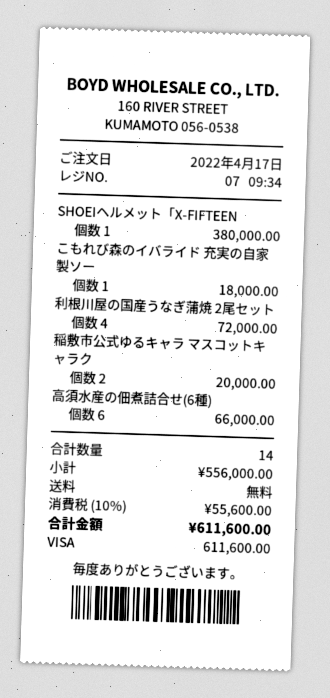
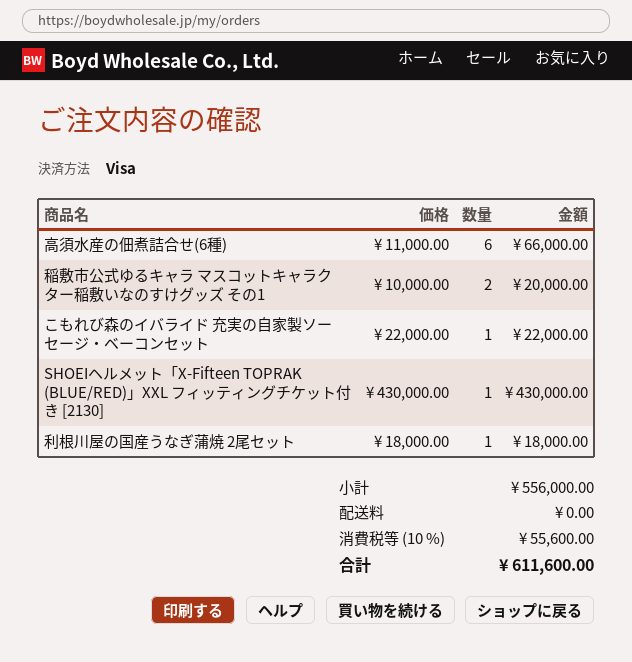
SHOEIヘルメット「X-FIFTEEN: 1 for 380000.00 -> 1 for 430000.00
こもれび森のイバライド 充実の自家製ソー: 1 for 18000.00 -> 1 for 22000.00
利根川屋の国産うなぎ蒲焼 2尾セット: 4 for 72000.00 -> 1 for 18000.00

